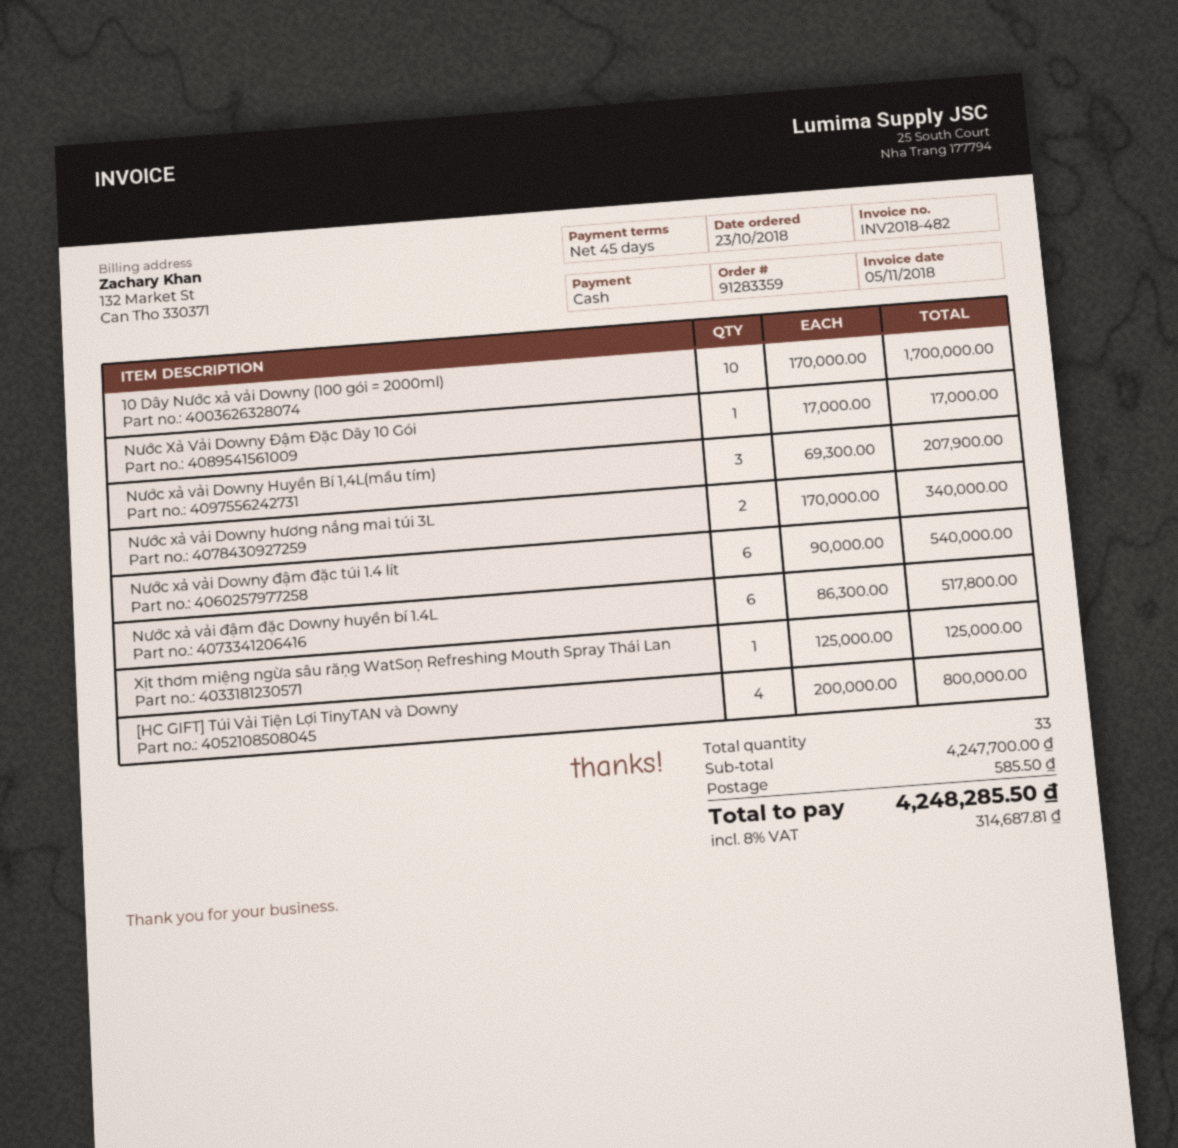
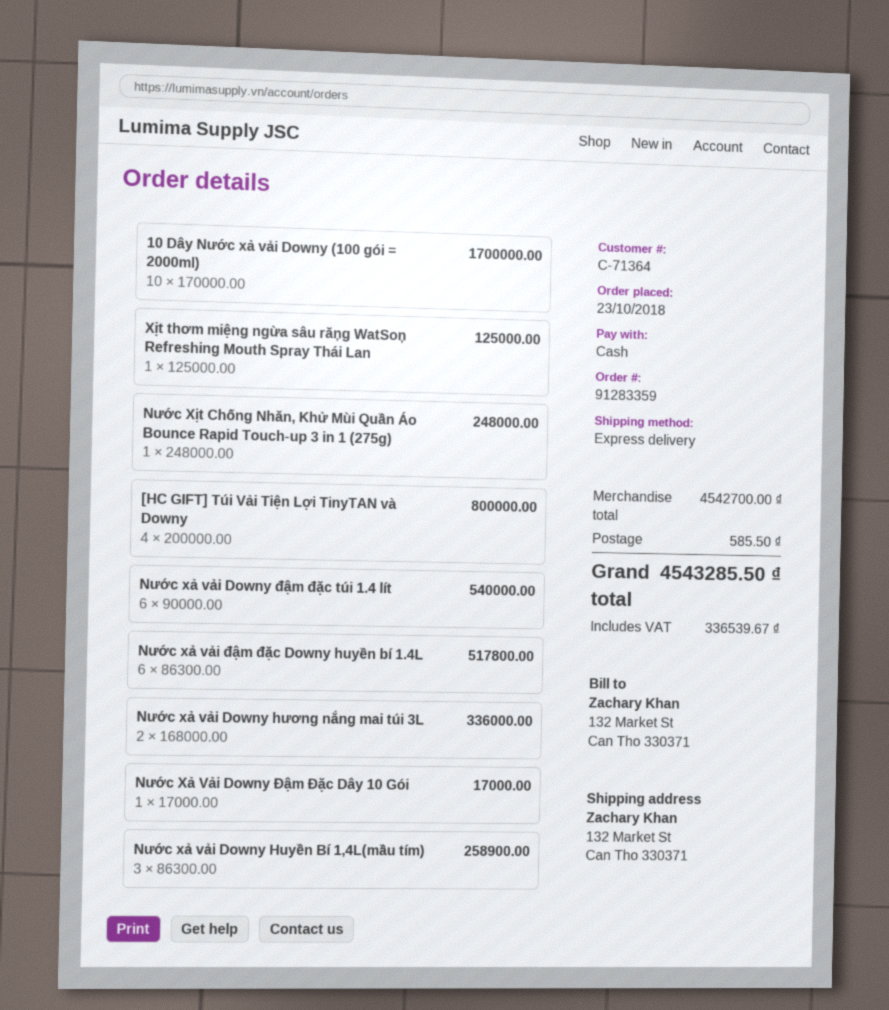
Nước xả vải Downy Huyền Bí 1,4L(mầu tím): 3 x 69300.00 = 207900.00 -> 3 x 86300.00 = 258900.00
Nước xả vải Downy hương nắng mai túi 3L: 2 x 170000.00 = 340000.00 -> 2 x 168000.00 = 336000.00
Nước Xịt Chống Nhăn, Khử Mùi Quần Áo Bounce Rapid Touch-up 3 in 1 (275g): none -> 1 x 248000.00 = 248000.00
subtotal: 4247700.00 -> 4542700.00
tax: 314687.81 -> 336539.67
total: 4248285.50 -> 4543285.50

